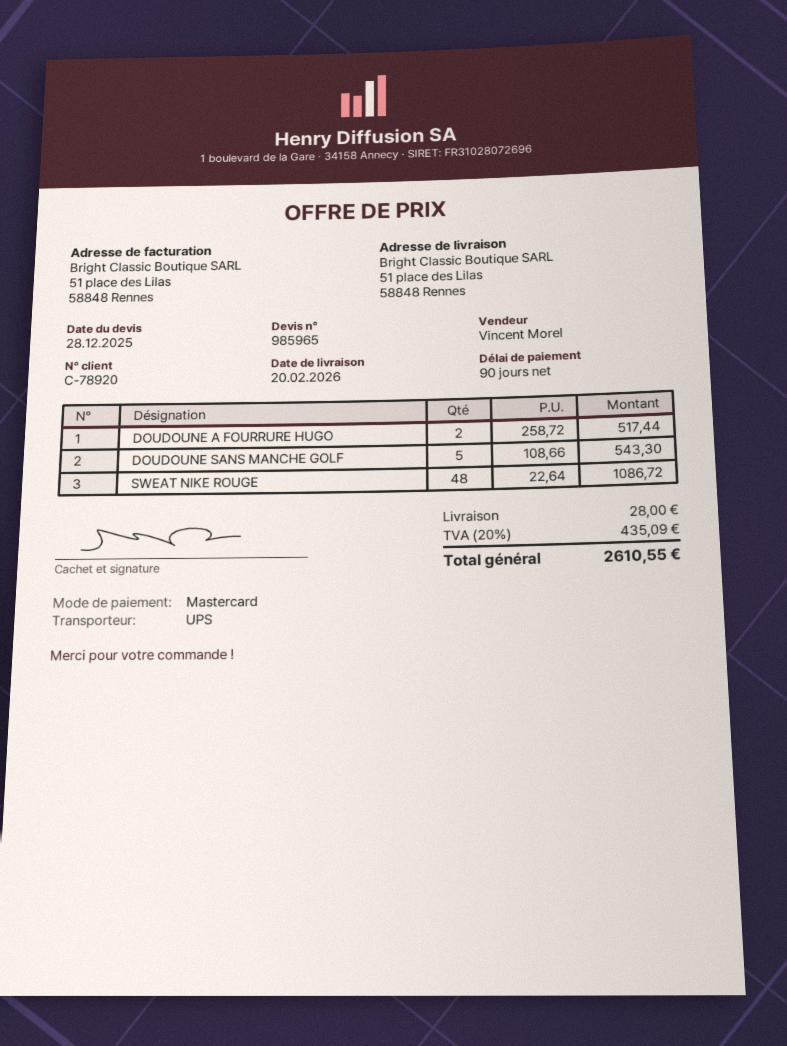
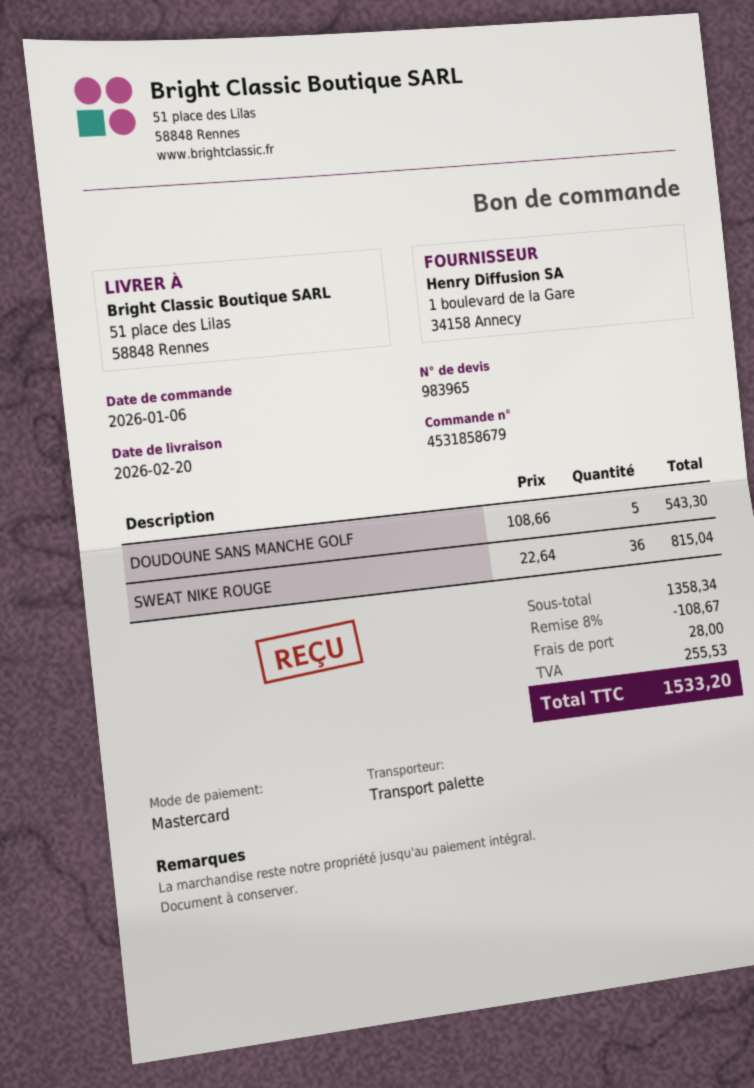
quote number: 985965 -> 983965
shipping method: UPS -> pallet freight
DOUDOUNE A FOURRURE HUGO: 2 x 258.72 = 517.44 -> none
SWEAT NIKE ROUGE: 48 x 22.64 = 1086.72 -> 36 x 22.64 = 815.04
discount: none -> 8% = 108.67
tax: 435.09 -> 255.53
total: 2610.55 -> 1533.20

